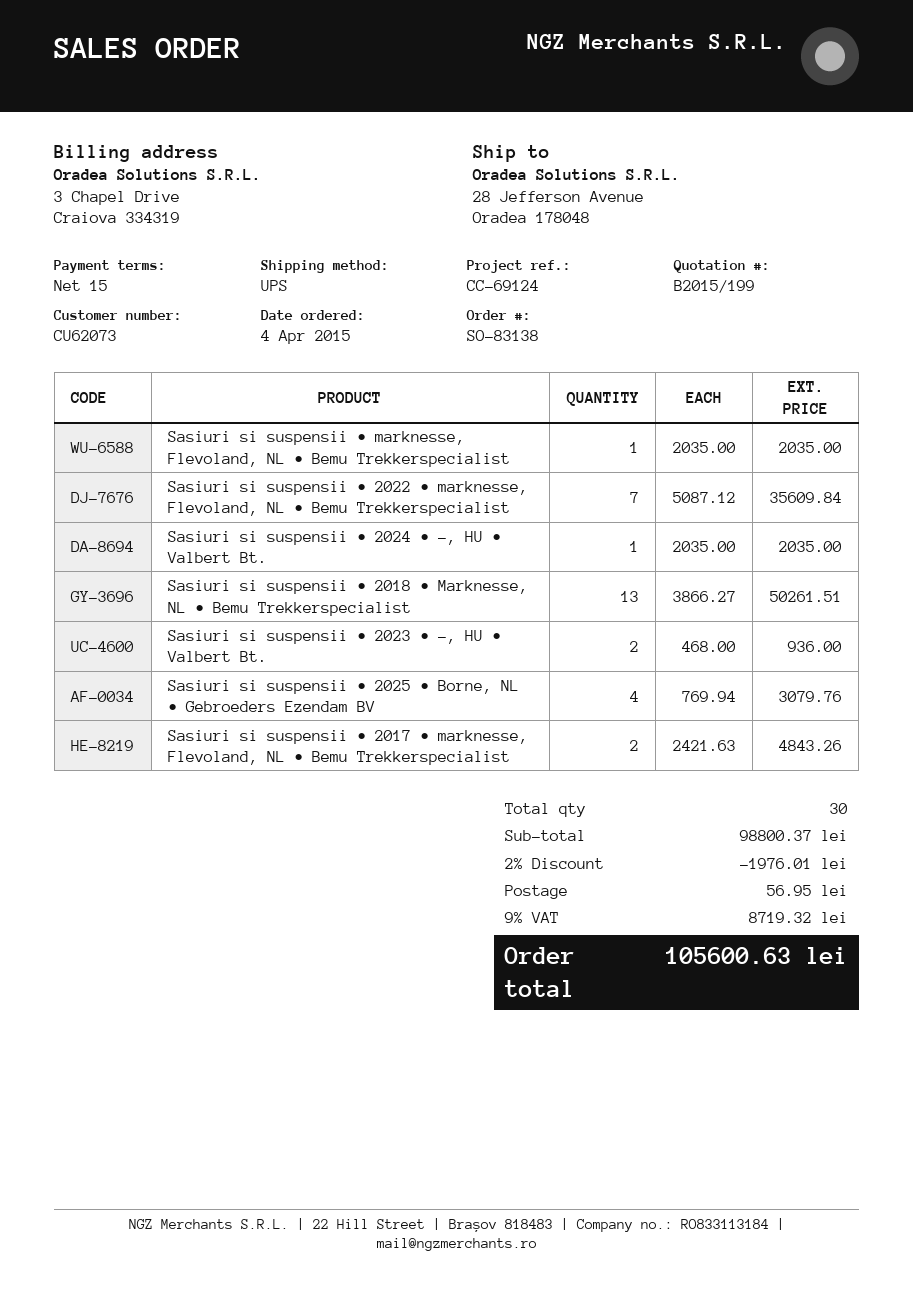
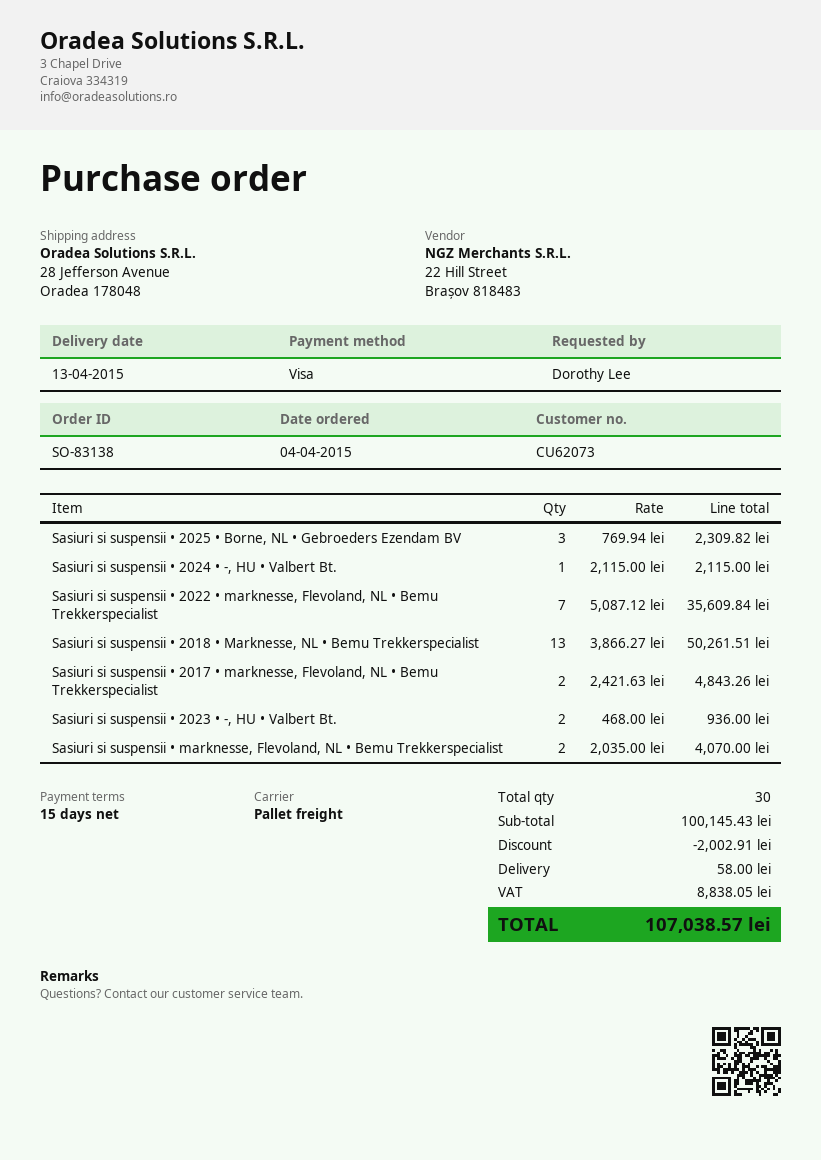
shipping method: UPS -> pallet freight
Sasiuri si suspensii • marknesse, Flevoland, NL • Bemu Trekkerspecialist: 1 x 2035.00 = 2035.00 -> 2 x 2035.00 = 4070.00
Sasiuri si suspensii • 2024 • -, HU • Valbert Bt.: 1 x 2035.00 = 2035.00 -> 1 x 2115.00 = 2115.00
Sasiuri si suspensii • 2025 • Borne, NL • Gebroeders Ezendam BV: 4 x 769.94 = 3079.76 -> 3 x 769.94 = 2309.82
subtotal: 98800.37 -> 100145.43
discount: 1976.01 -> 2002.91
shipping: 56.95 -> 58.00
tax: 8719.32 -> 8838.05
total: 105600.63 -> 107038.57

